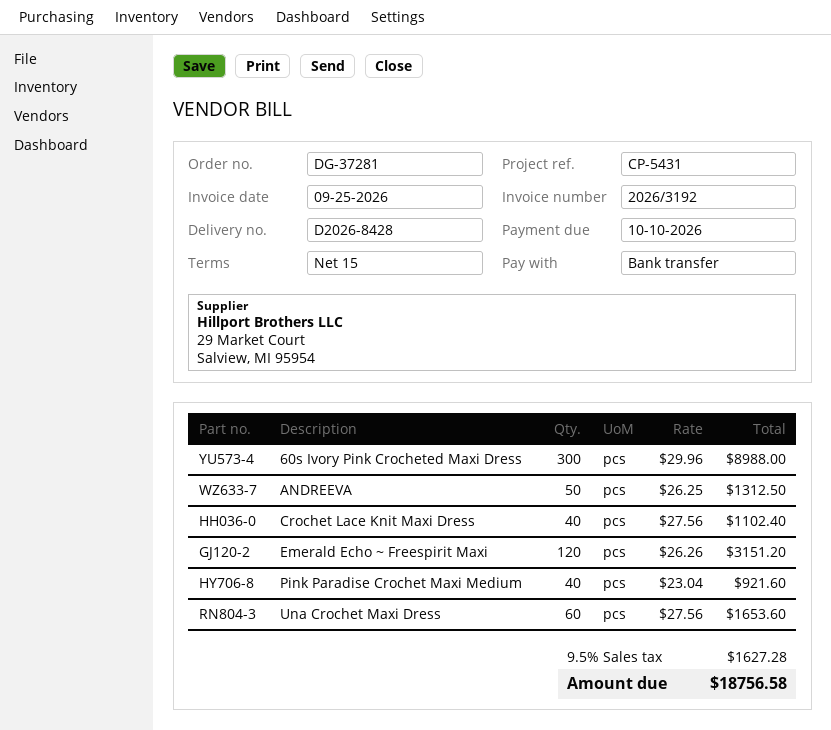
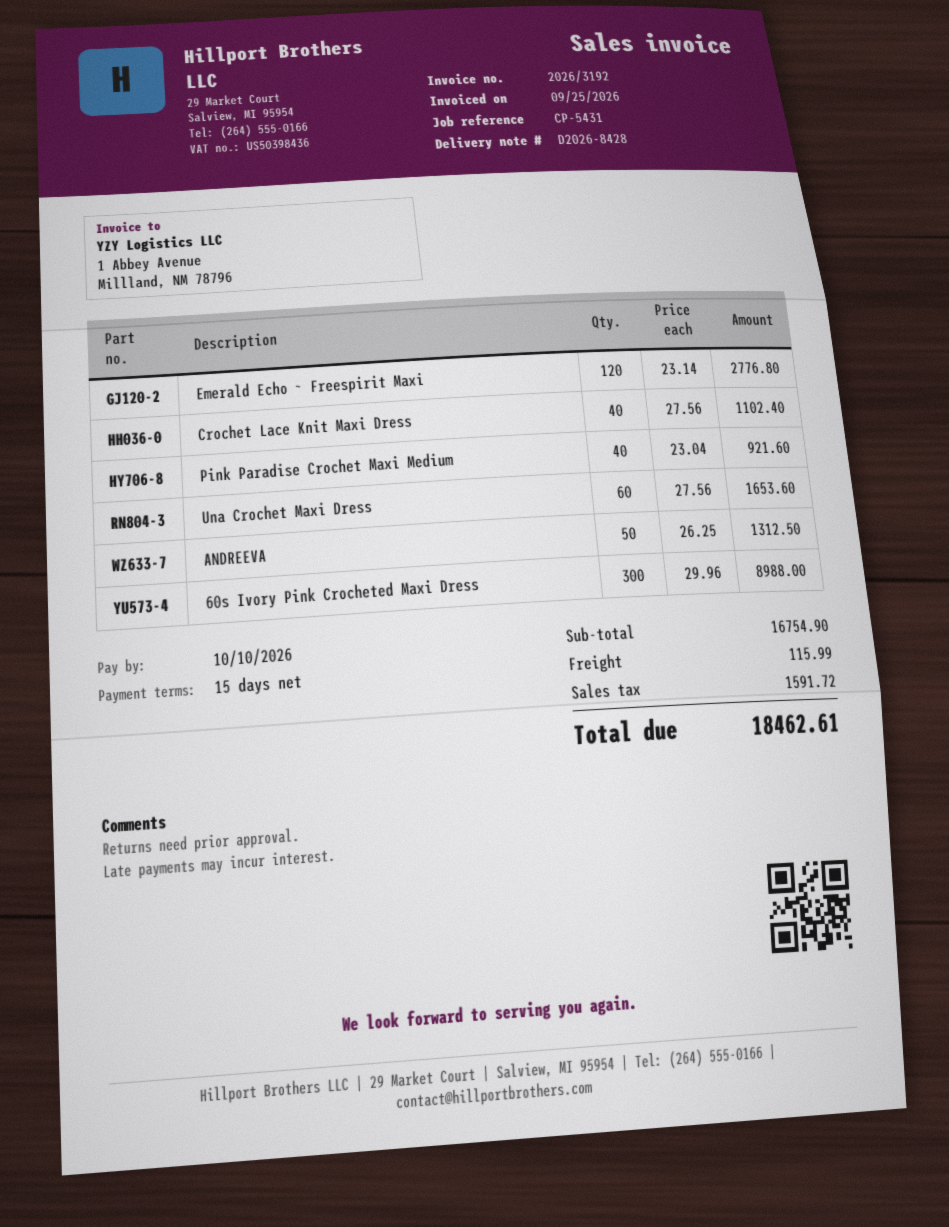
Emerald Echo ~ Freespirit Maxi: 120 x 26.26 = 3151.20 -> 120 x 23.14 = 2776.80
shipping: none -> 115.99
tax: 1627.28 -> 1591.72
total: 18756.58 -> 18462.61

